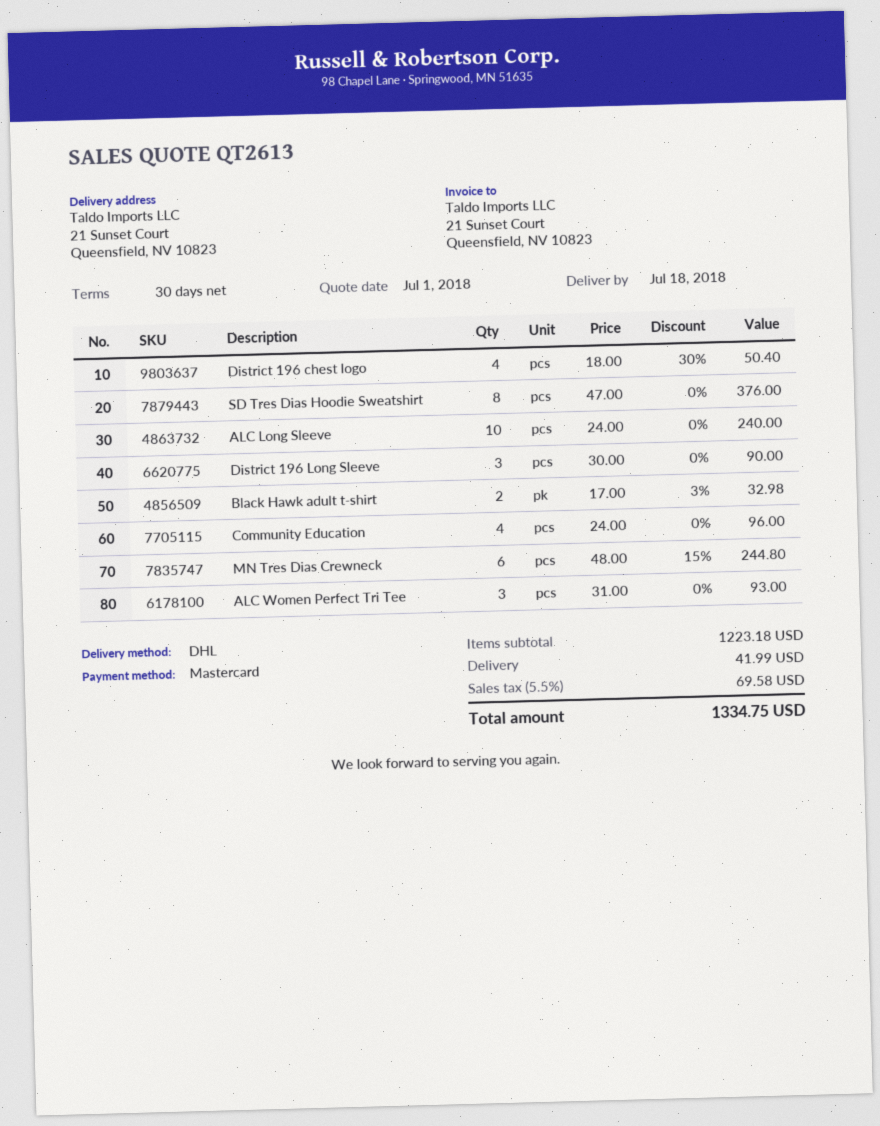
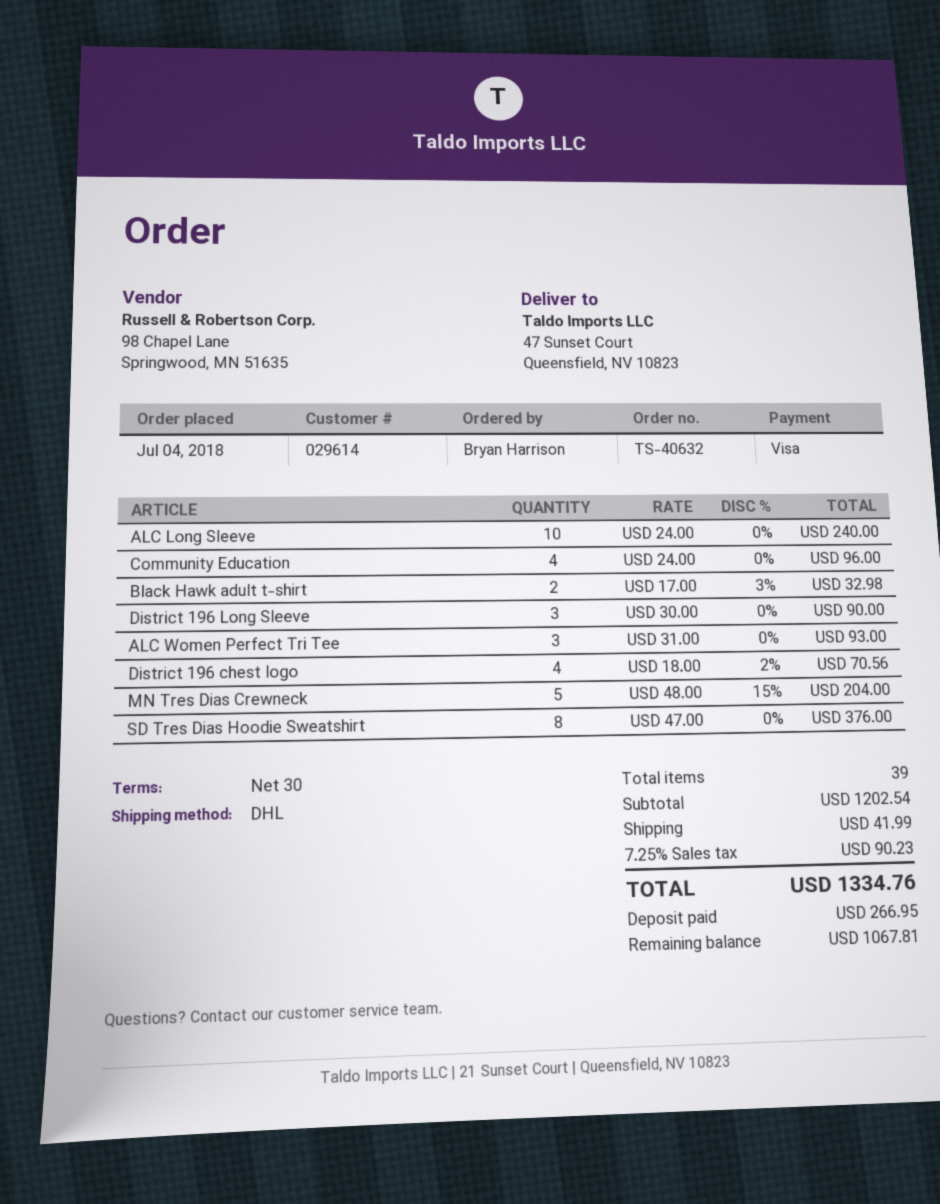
payment method: Mastercard -> Visa
ship to: 21 Sunset Court, Queensfield, NV 10823 -> 47 Sunset Court, Queensfield, NV 10823
District 196 chest logo: 4 x 18.00 - 30% = 50.40 -> 4 x 18.00 - 2% = 70.56
MN Tres Dias Crewneck: 6 x 48.00 - 15% = 244.80 -> 5 x 48.00 - 15% = 204.00
subtotal: 1223.18 -> 1202.54
tax: 5.5% = 69.58 -> 7.25% = 90.23
total: 1334.75 -> 1334.76

